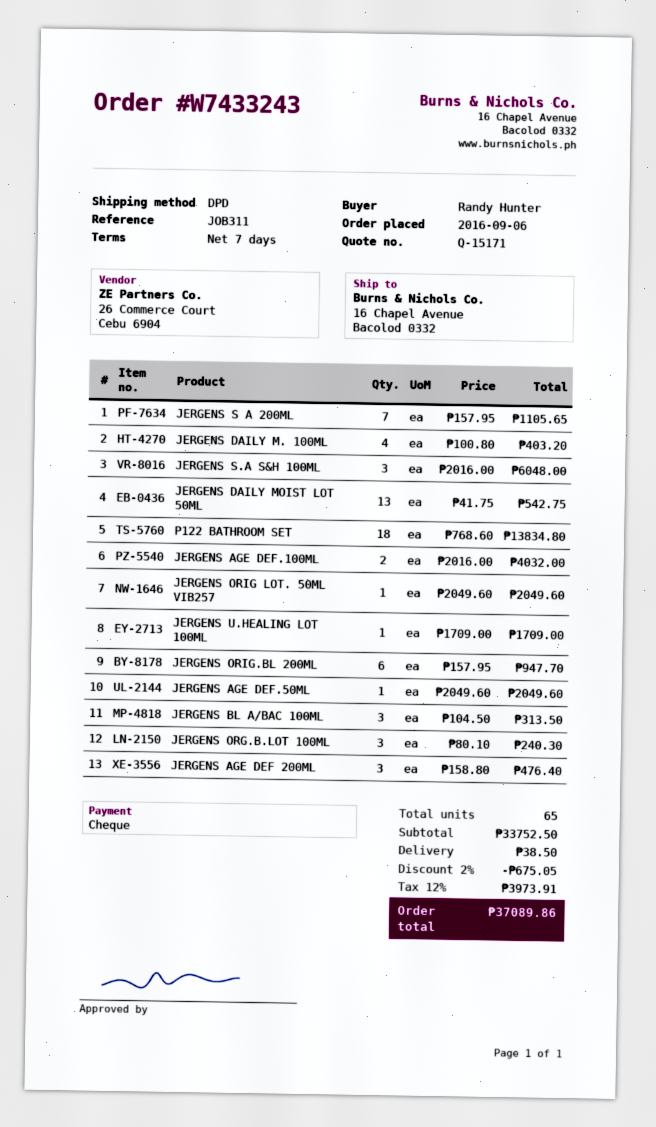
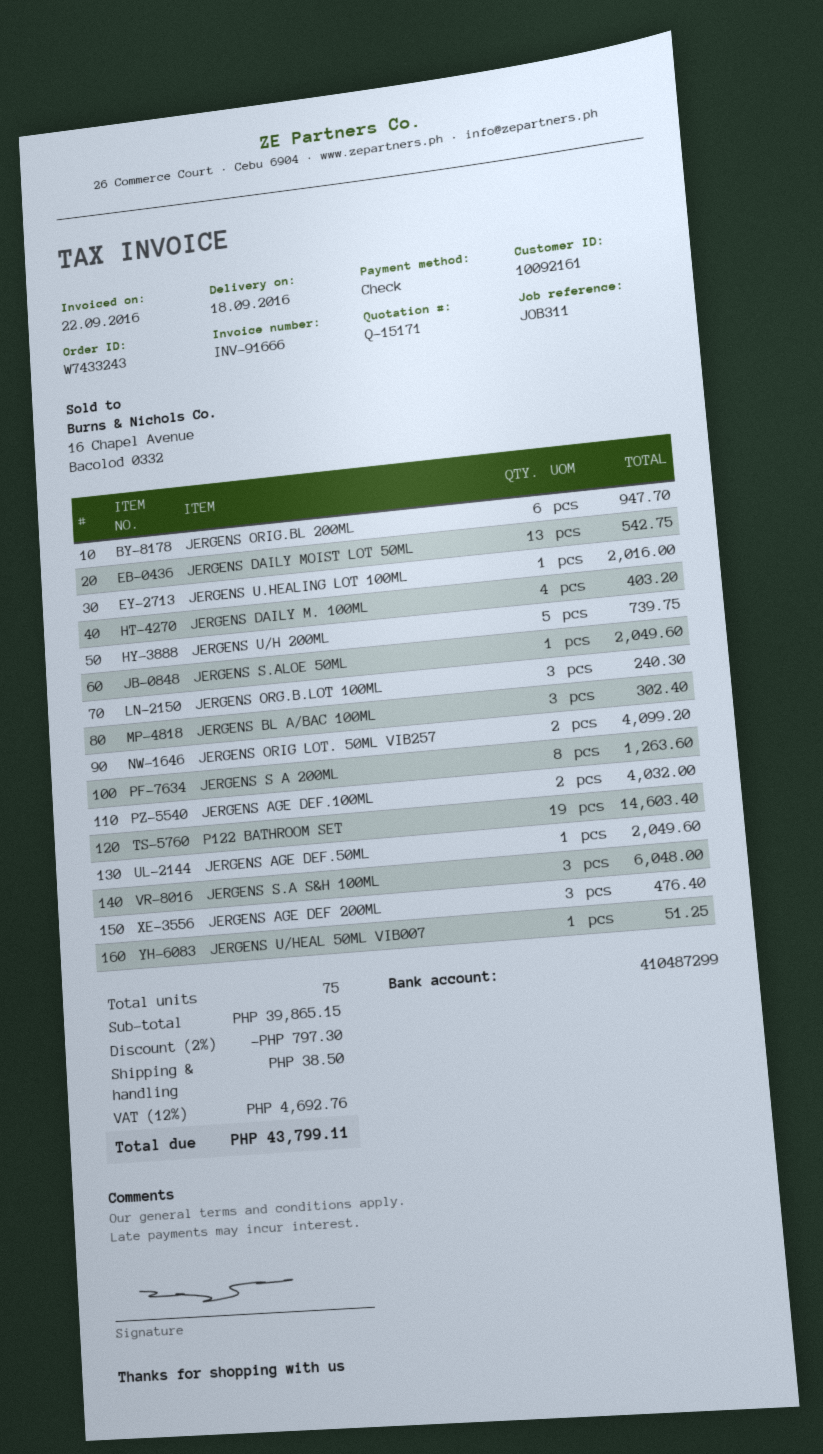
JERGENS S A 200ML: 7 for 1105.65 -> 8 for 1263.60
P122 BATHROOM SET: 18 for 13834.80 -> 19 for 14603.40
JERGENS ORIG LOT. 50ML VIB257: 1 for 2049.60 -> 2 for 4099.20
JERGENS U.HEALING LOT 100ML: 1 for 1709.00 -> 1 for 2016.00
JERGENS BL A/BAC 100ML: 3 for 313.50 -> 3 for 302.40
JERGENS U/H 200ML: none -> 5 for 739.75
JERGENS S.ALOE 50ML: none -> 1 for 2049.60
JERGENS U/HEAL 50ML VIB007: none -> 1 for 51.25
total quantity: 65 -> 75
subtotal: 33752.50 -> 39865.15
discount: 2% = 675.05 -> 2% = 797.30
tax: 12% = 3973.91 -> 12% = 4692.76
total: 37089.86 -> 43799.11

